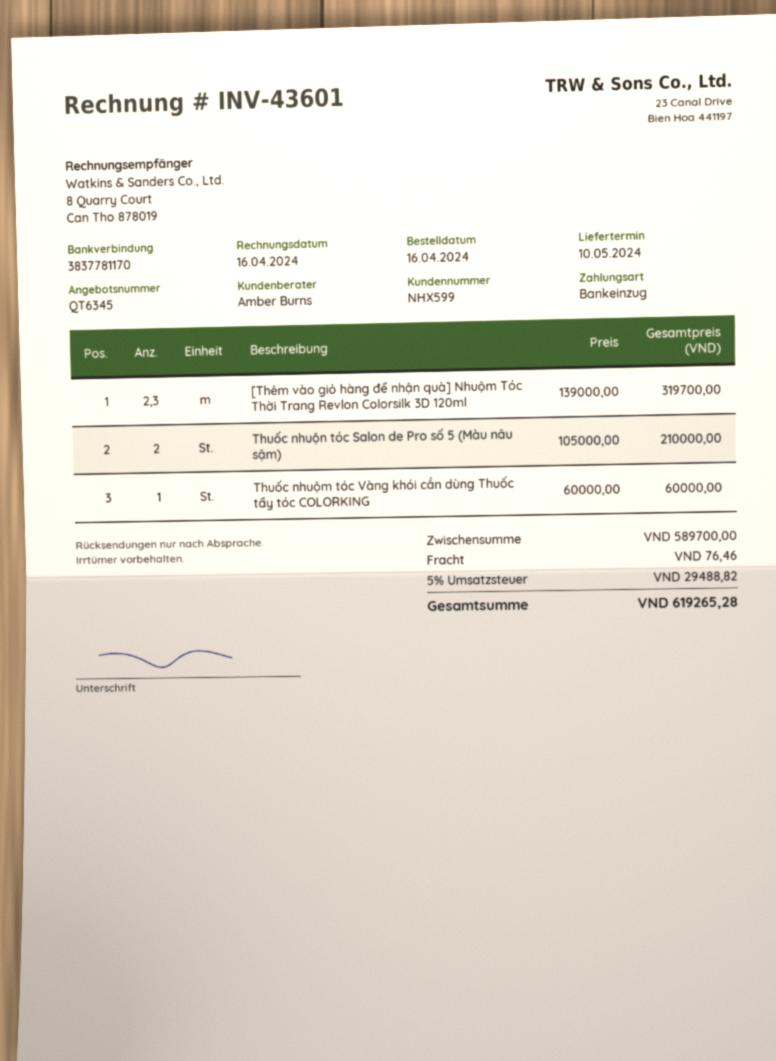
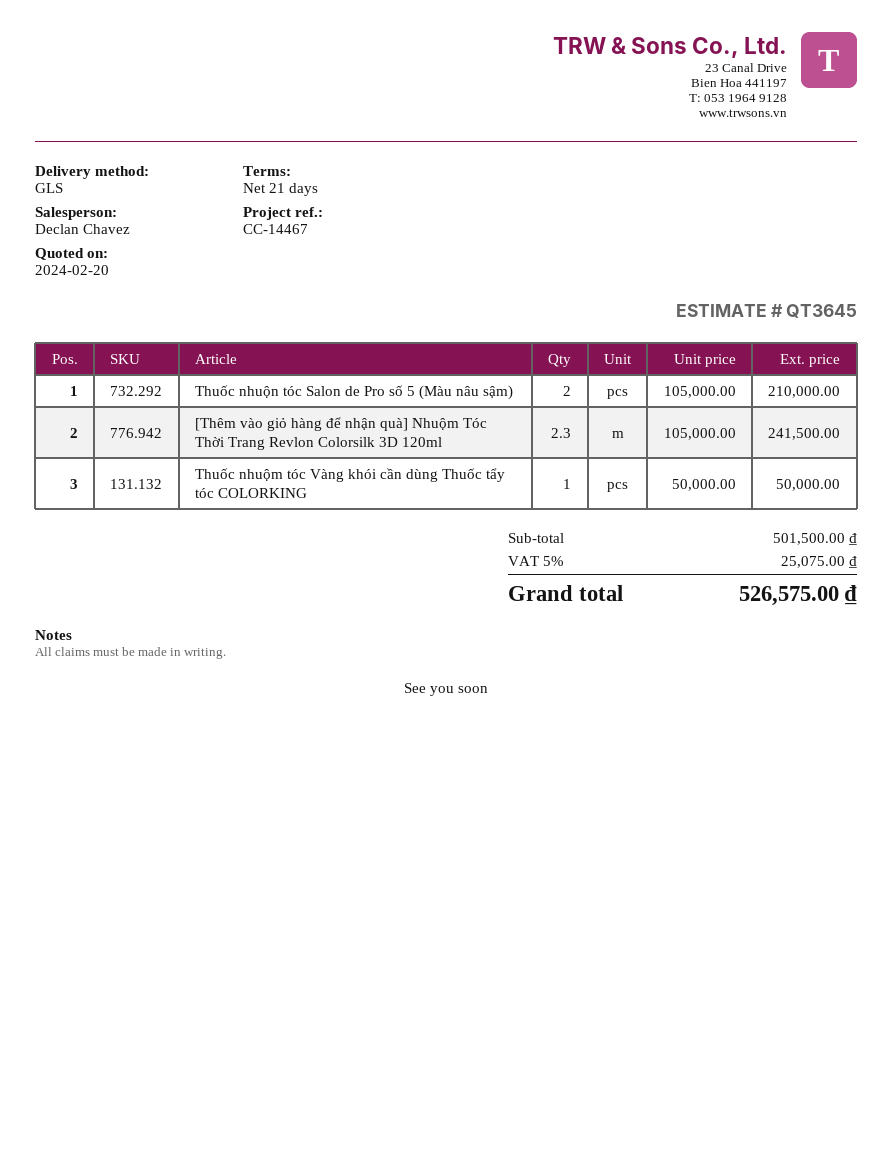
quote number: QT6345 -> QT3645
sales rep: Amber Burns -> Declan Chavez
[Thêm vào giỏ hàng để nhận quà] Nhuộm Tóc Thời Trang Revlon Colorsilk 3D 120ml: 2.3 x 139000.00 = 319700.00 -> 2.3 x 105000.00 = 241500.00
Thuốc nhuộm tóc Vàng khói cần dùng Thuốc tẩy tóc COLORKING: 1 x 60000.00 = 60000.00 -> 1 x 50000.00 = 50000.00
subtotal: 589700.00 -> 501500.00
shipping: 76.46 -> none
tax: 5% = 29488.82 -> 5% = 25075.00
total: 619265.28 -> 526575.00

